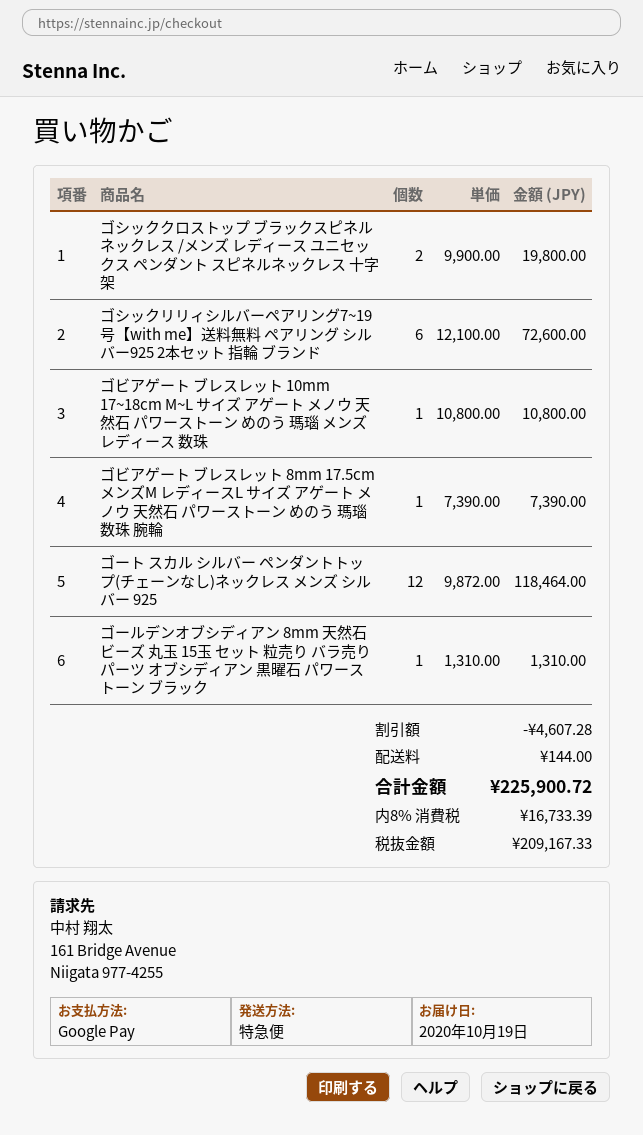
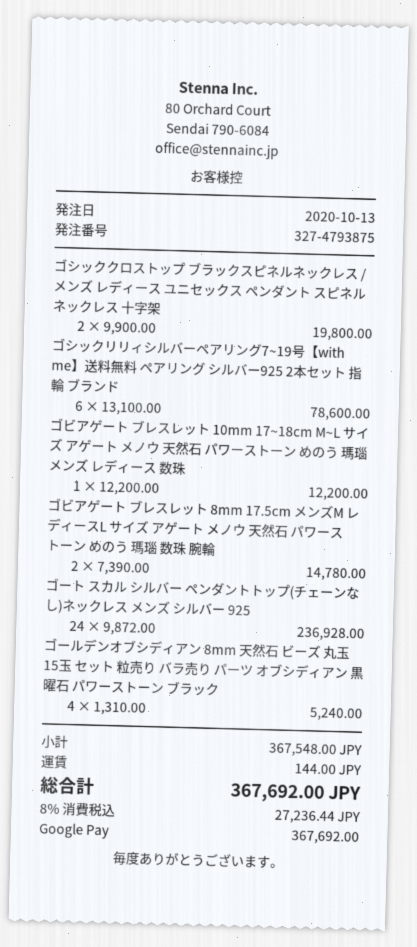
ゴシックリリィシルバーペアリング7~19号【with me】送料無料 ペアリング シルバー925 2本セット 指輪 ブランド: 6 x 12100.00 = 72600.00 -> 6 x 13100.00 = 78600.00
ゴビアゲート ブレスレット 10mm 17~18cm M~L サイズ アゲート メノウ 天然石 パワーストーン めのう 瑪瑙 メンズ レディース 数珠: 1 x 10800.00 = 10800.00 -> 1 x 12200.00 = 12200.00
ゴビアゲート ブレスレット 8mm 17.5cm メンズM レディースL サイズ アゲート メノウ 天然石 パワーストーン めのう 瑪瑙 数珠 腕輪: 1 x 7390.00 = 7390.00 -> 2 x 7390.00 = 14780.00
ゴート スカル シルバー ペンダントトップ(チェーンなし)ネックレス メンズ シルバー 925: 12 x 9872.00 = 118464.00 -> 24 x 9872.00 = 236928.00
ゴールデンオブシディアン 8mm 天然石 ビーズ 丸玉 15玉 セット 粒売り バラ売り パーツ オブシディアン 黒曜石 パワーストーン ブラック: 1 x 1310.00 = 1310.00 -> 4 x 1310.00 = 5240.00
discount: 4607.28 -> none
tax: 8% = 16733.39 -> 8% = 27236.44
total: 225900.72 -> 367692.00

